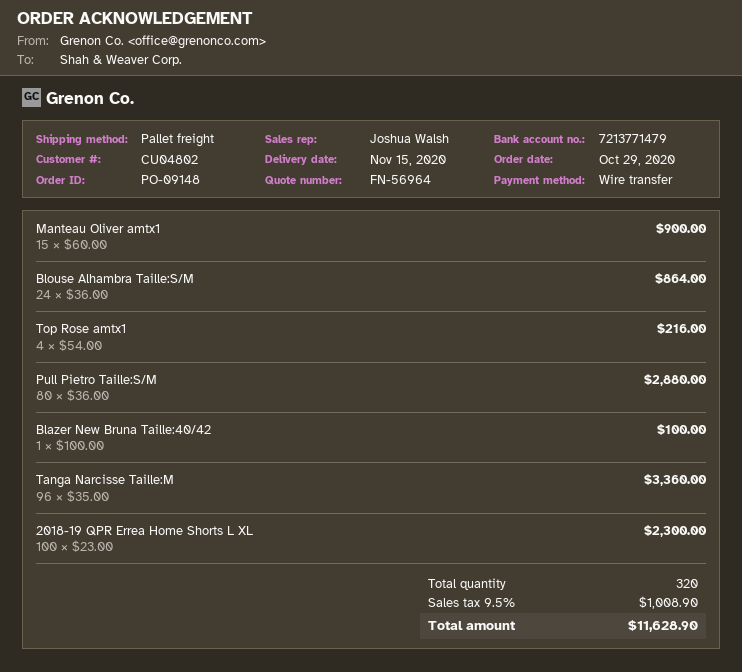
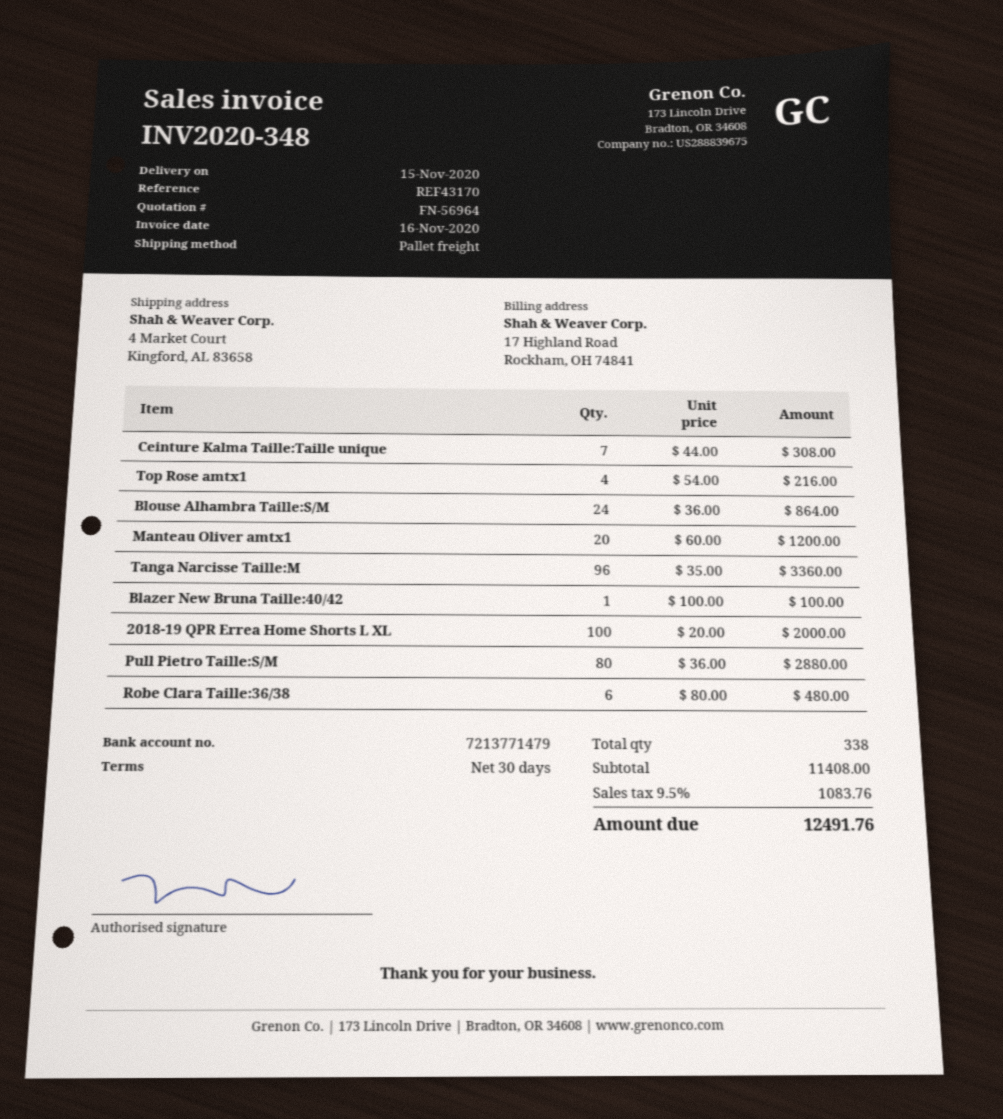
Manteau Oliver amtx1: 15 x 60.00 = 900.00 -> 20 x 60.00 = 1200.00
2018-19 QPR Errea Home Shorts L XL: 100 x 23.00 = 2300.00 -> 100 x 20.00 = 2000.00
Ceinture Kalma Taille:Taille unique: none -> 7 x 44.00 = 308.00
Robe Clara Taille:36/38: none -> 6 x 80.00 = 480.00
total quantity: 320 -> 338
tax: 9.5% = 1008.90 -> 9.5% = 1083.76
total: 11628.90 -> 12491.76

